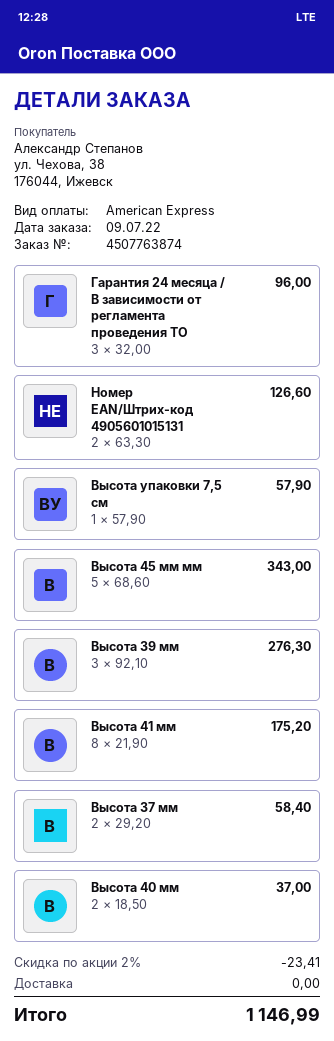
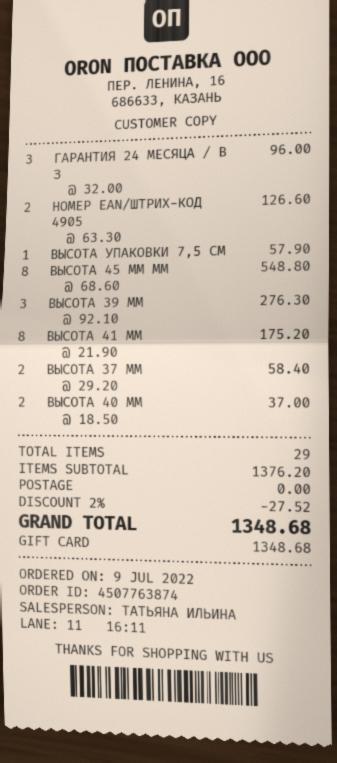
payment method: American Express -> gift card
Высота 45 мм мм: 5 x 68.60 = 343.00 -> 8 x 68.60 = 548.80
discount: 2% = 23.41 -> 2% = 27.52
total: 1146.99 -> 1348.68

